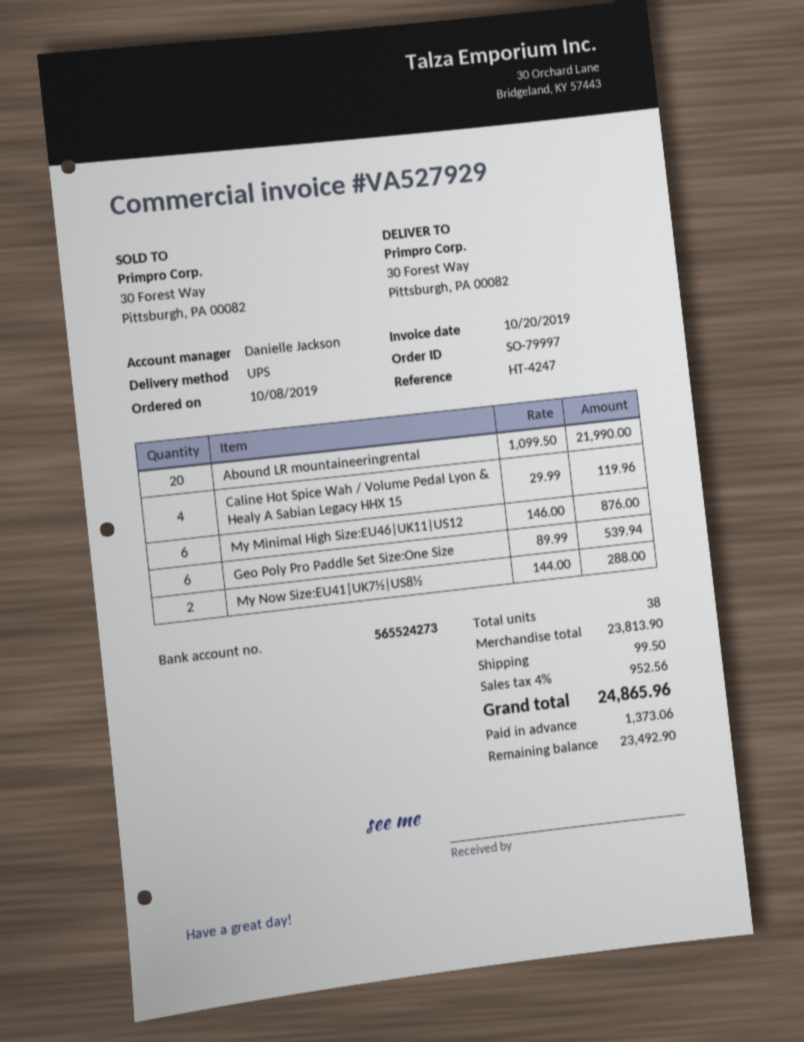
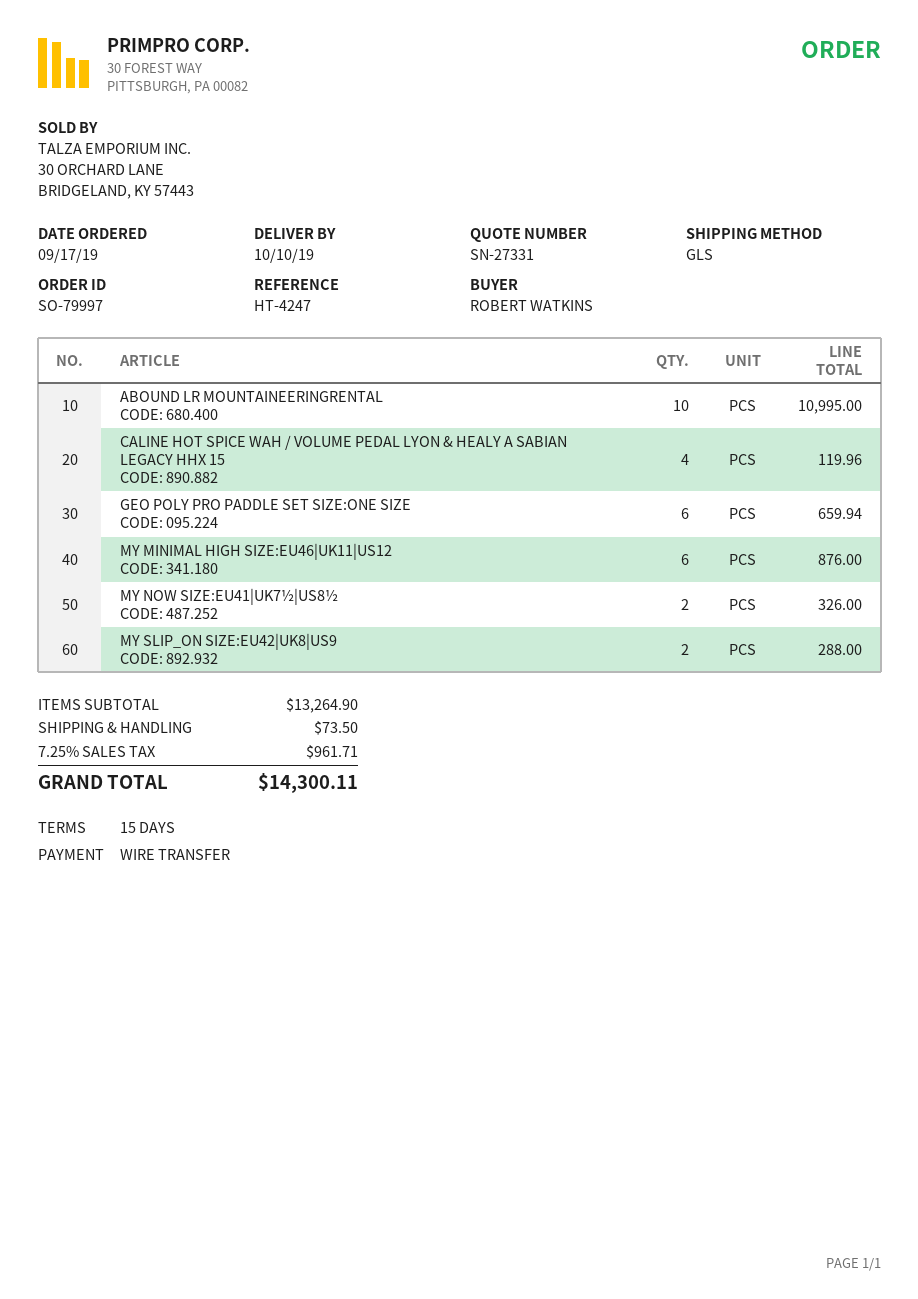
order date: 2019-10-08 -> 2019-09-17
shipping method: UPS -> GLS
Abound LR mountaineeringrental: 20 for 21990.00 -> 10 for 10995.00
Geo Poly Pro Paddle Set Size:One Size: 6 for 539.94 -> 6 for 659.94
My Now Size:EU41|UK7½|US8½: 2 for 288.00 -> 2 for 326.00
MY SLIP_ON SIZE:EU42|UK8|US9: none -> 2 for 288.00
subtotal: 23813.90 -> 13264.90
shipping: 99.50 -> 73.50
tax: 4% = 952.56 -> 7.25% = 961.71
total: 24865.96 -> 14300.11

